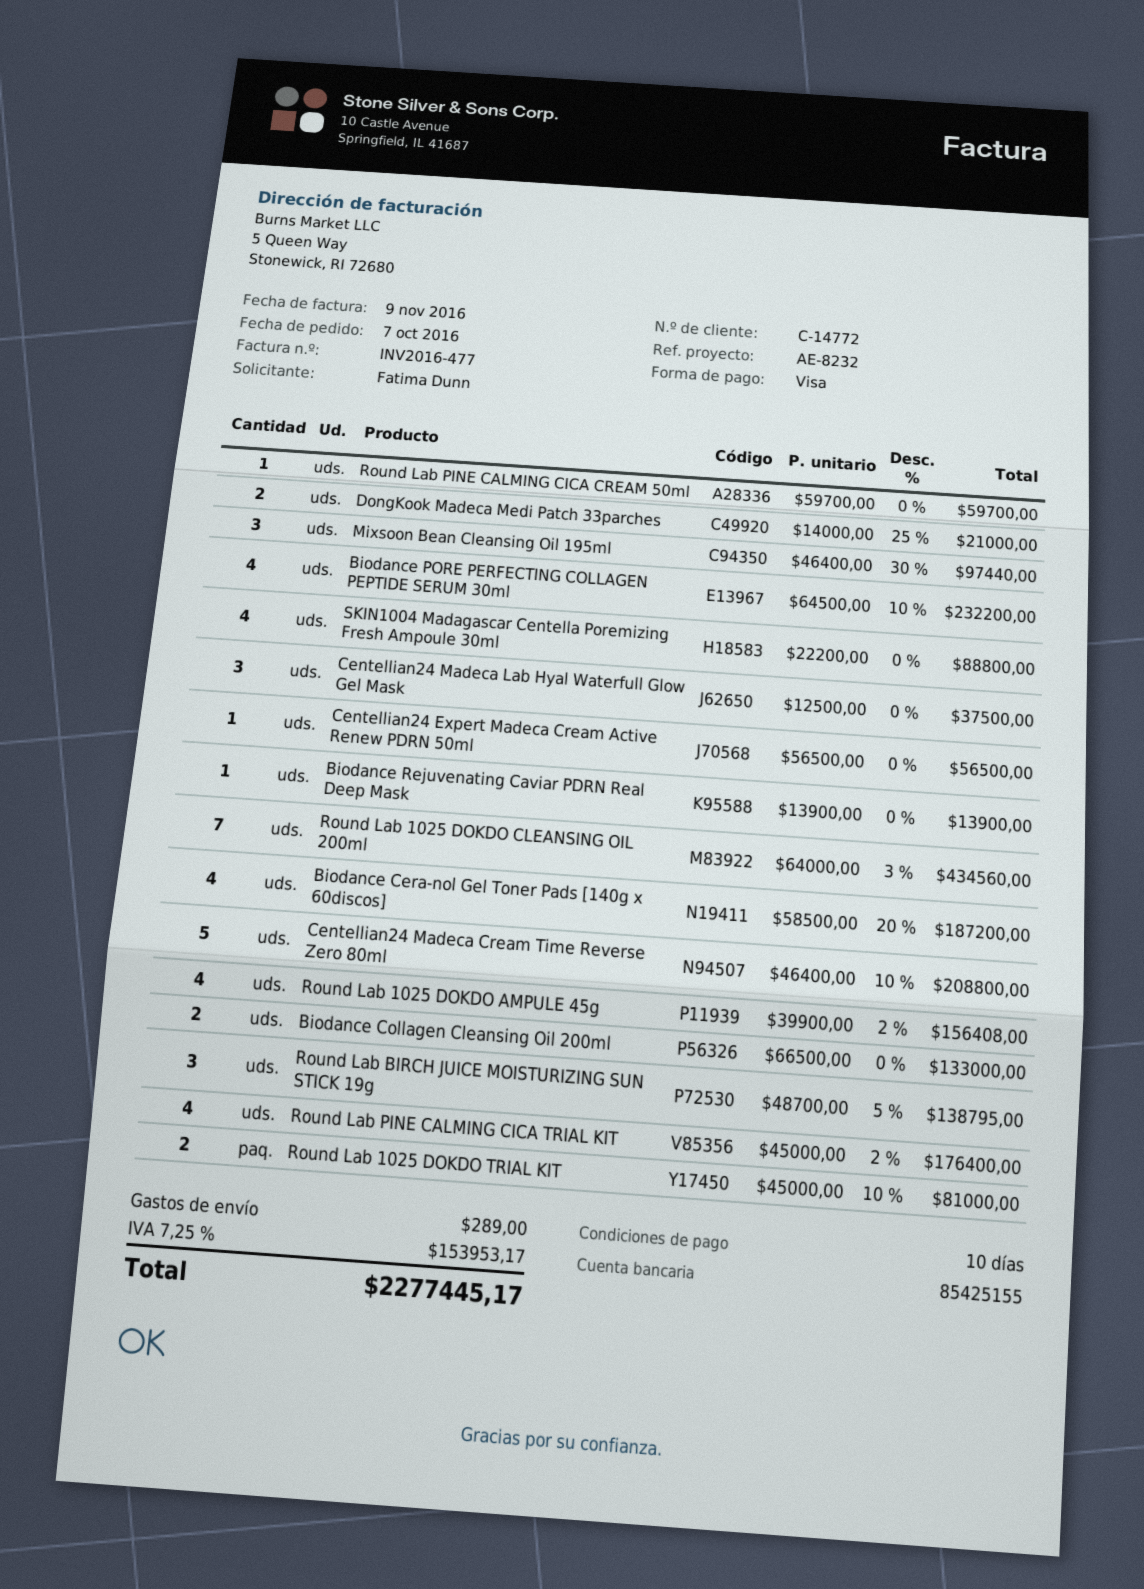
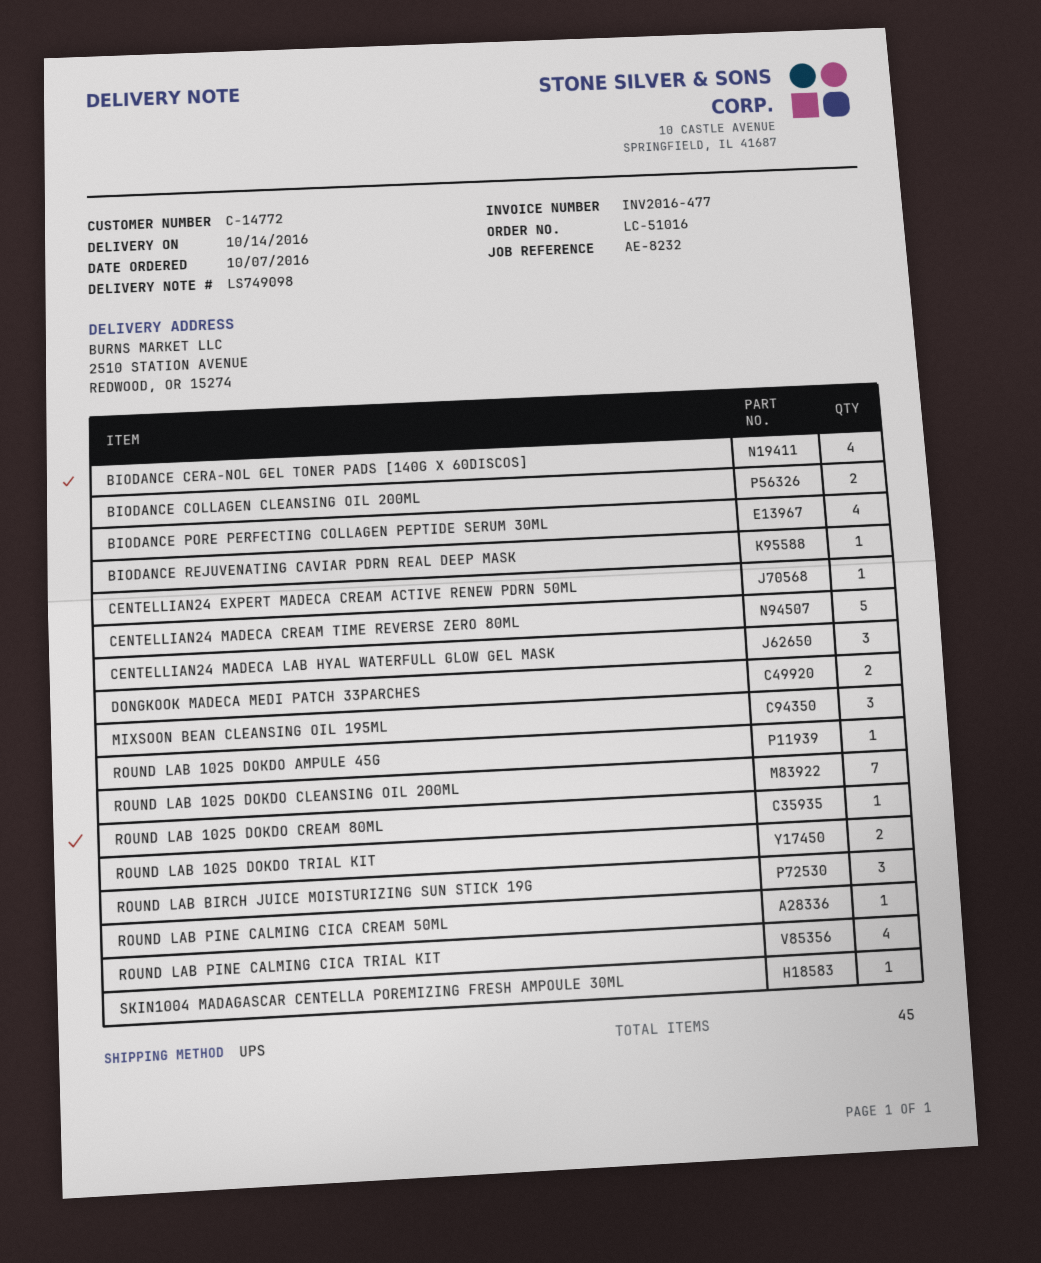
SKIN1004 Madagascar Centella Poremizing Fresh Ampoule 30ml: 4 -> 1
Round Lab 1025 DOKDO AMPULE 45g: 4 -> 1
ROUND LAB 1025 DOKDO CREAM 80ML: none -> 1

